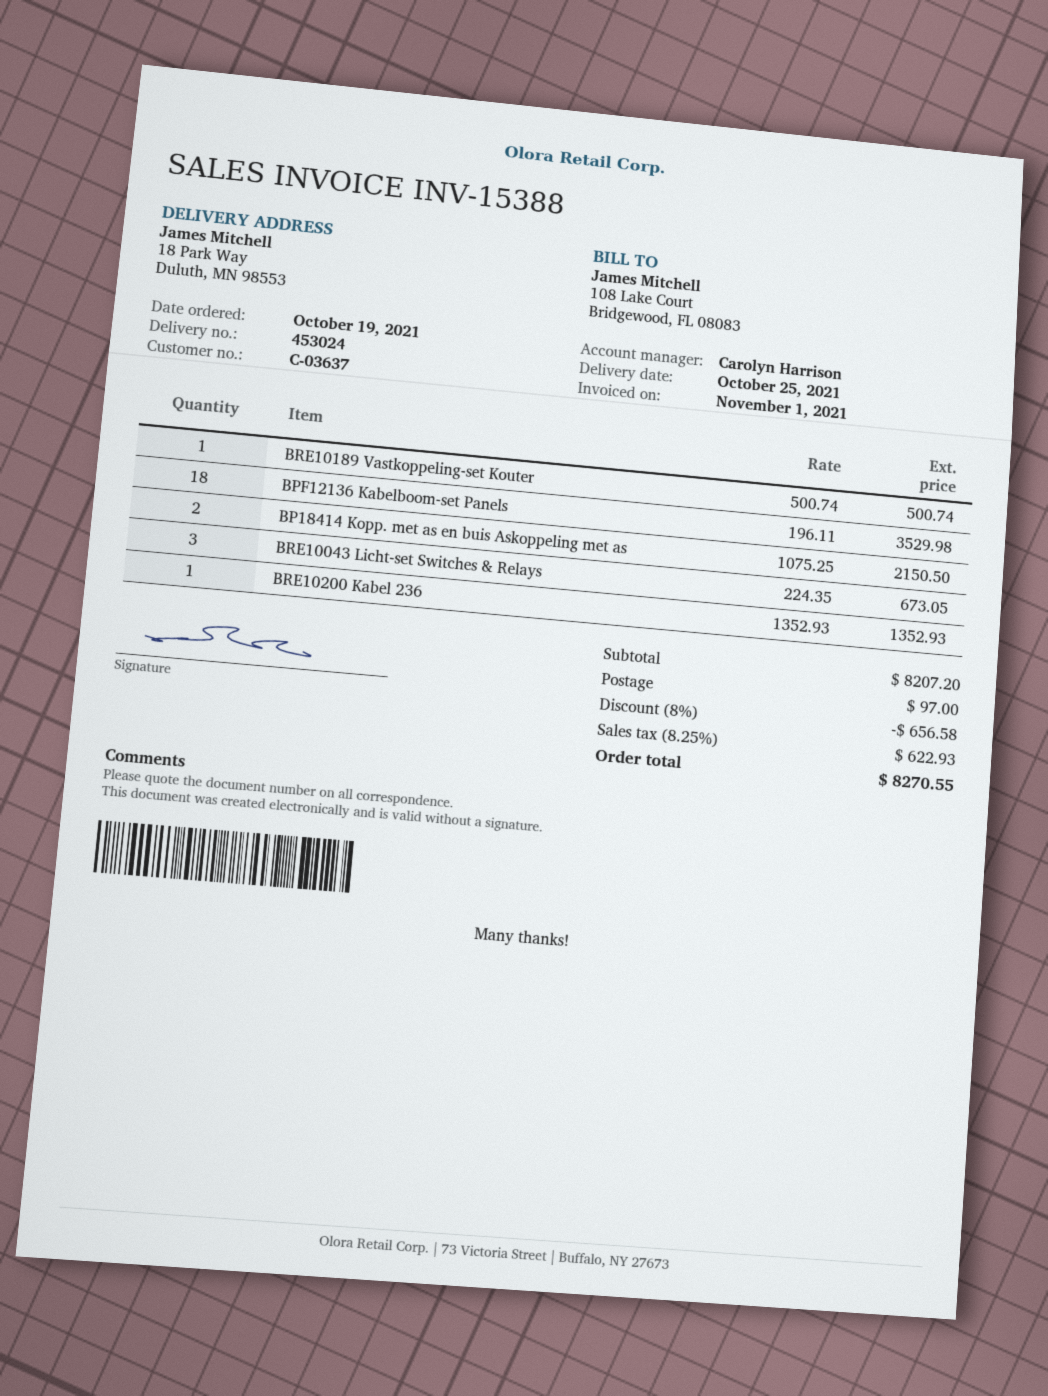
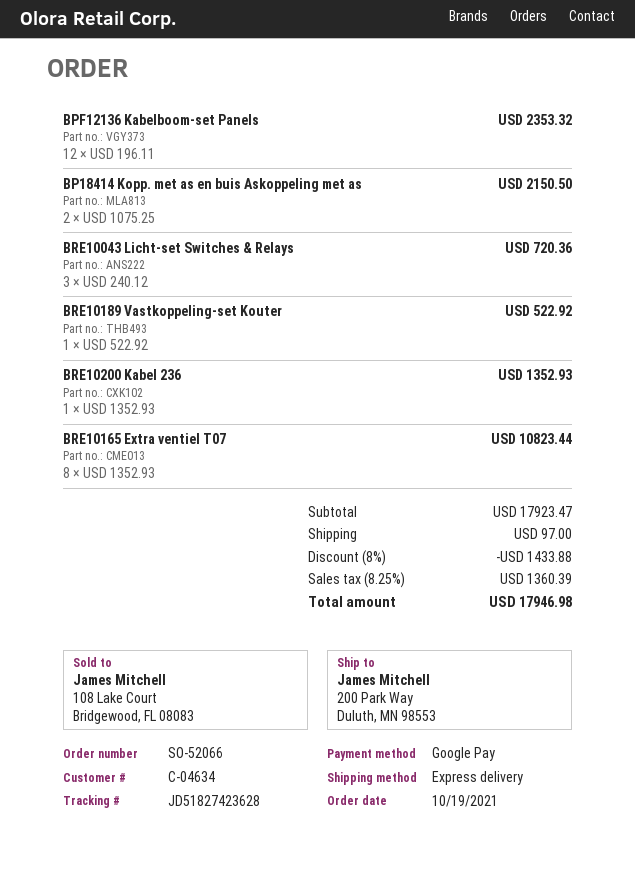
customer number: C-03637 -> C-04634
ship to: 18 Park Way, Duluth, MN 98553 -> 200 Park Way, Duluth, MN 98553
BRE10189 Vastkoppeling-set Kouter: 1 x 500.74 = 500.74 -> 1 x 522.92 = 522.92
BPF12136 Kabelboom-set Panels: 18 x 196.11 = 3529.98 -> 12 x 196.11 = 2353.32
BRE10043 Licht-set Switches & Relays: 3 x 224.35 = 673.05 -> 3 x 240.12 = 720.36
BRE10165 Extra ventiel T07: none -> 8 x 1352.93 = 10823.44
subtotal: 8207.20 -> 17923.47
discount: 8% = 656.58 -> 8% = 1433.88
tax: 8.25% = 622.93 -> 8.25% = 1360.39
total: 8270.55 -> 17946.98

